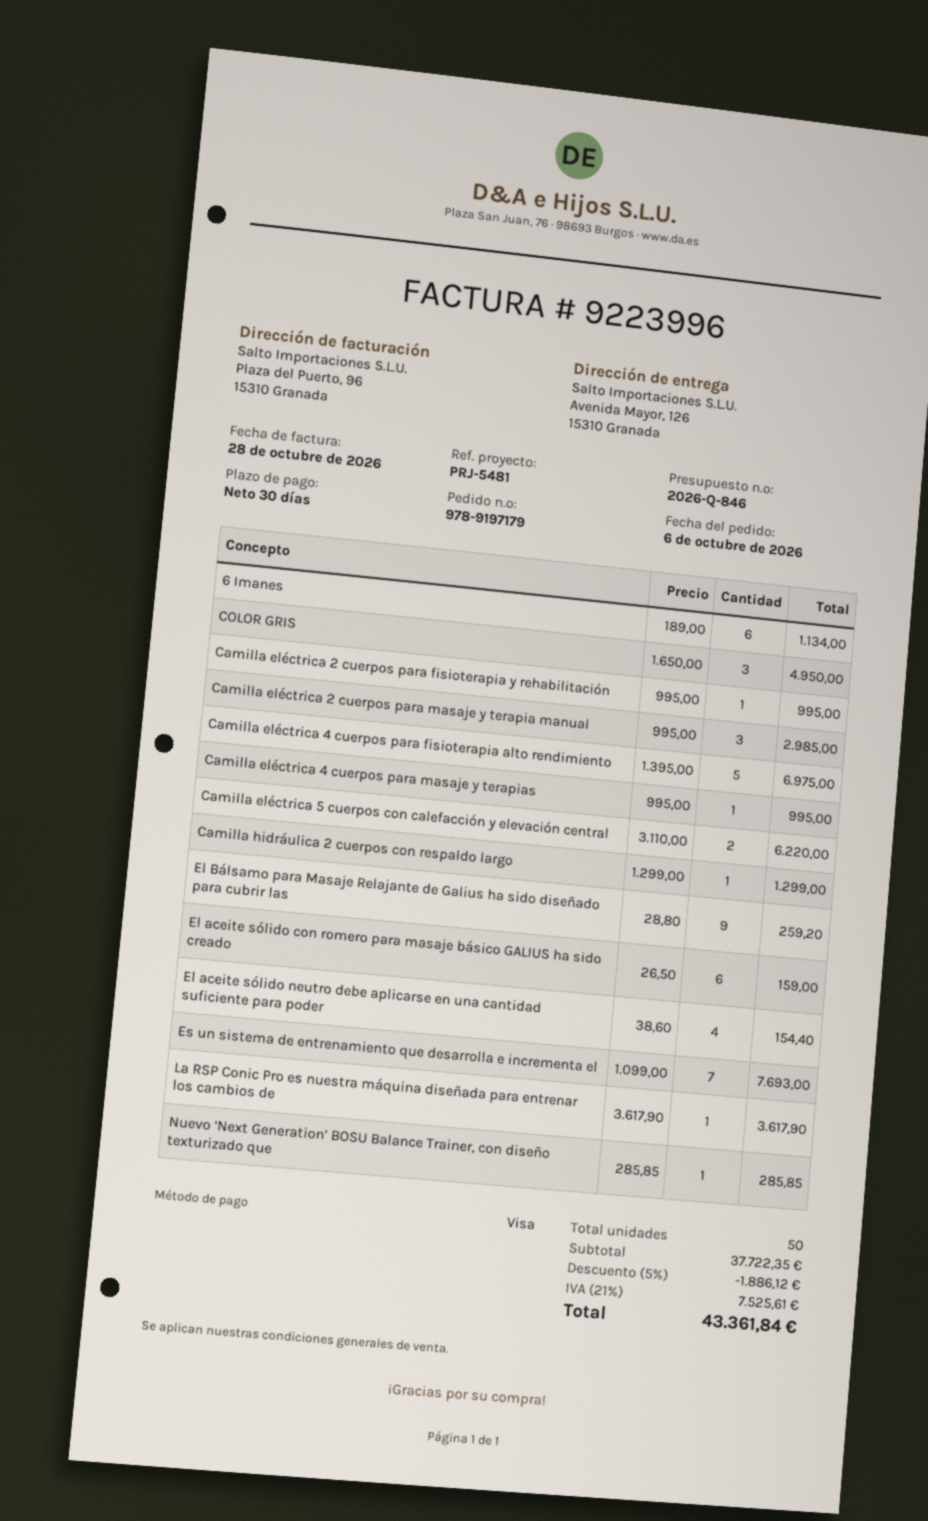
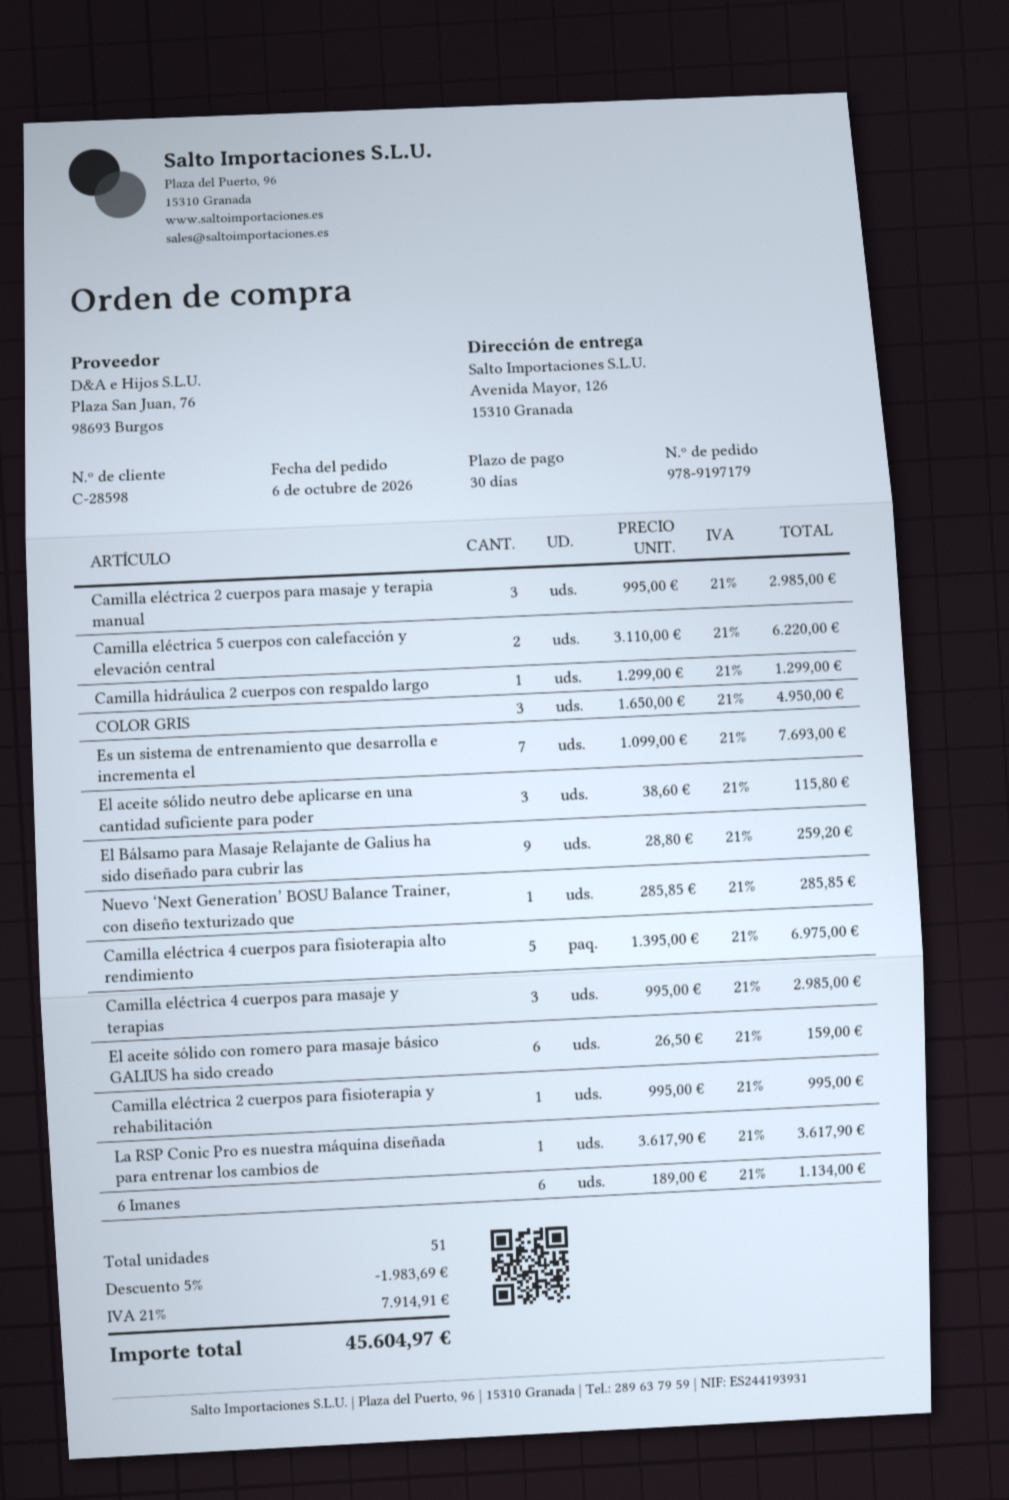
Camilla eléctrica 4 cuerpos para masaje y terapias: 1 x 995.00 = 995.00 -> 3 x 995.00 = 2985.00
El aceite sólido neutro debe aplicarse en una cantidad suficiente para poder: 4 x 38.60 = 154.40 -> 3 x 38.60 = 115.80
total quantity: 50 -> 51
discount: 5% = 1886.12 -> 5% = 1983.69
tax: 21% = 7525.61 -> 21% = 7914.91
total: 43361.84 -> 45604.97

